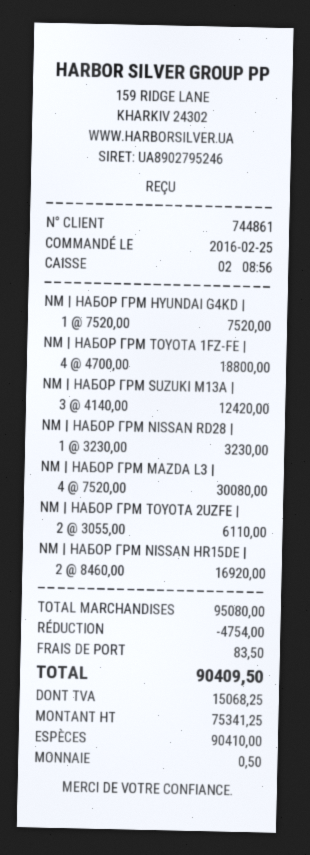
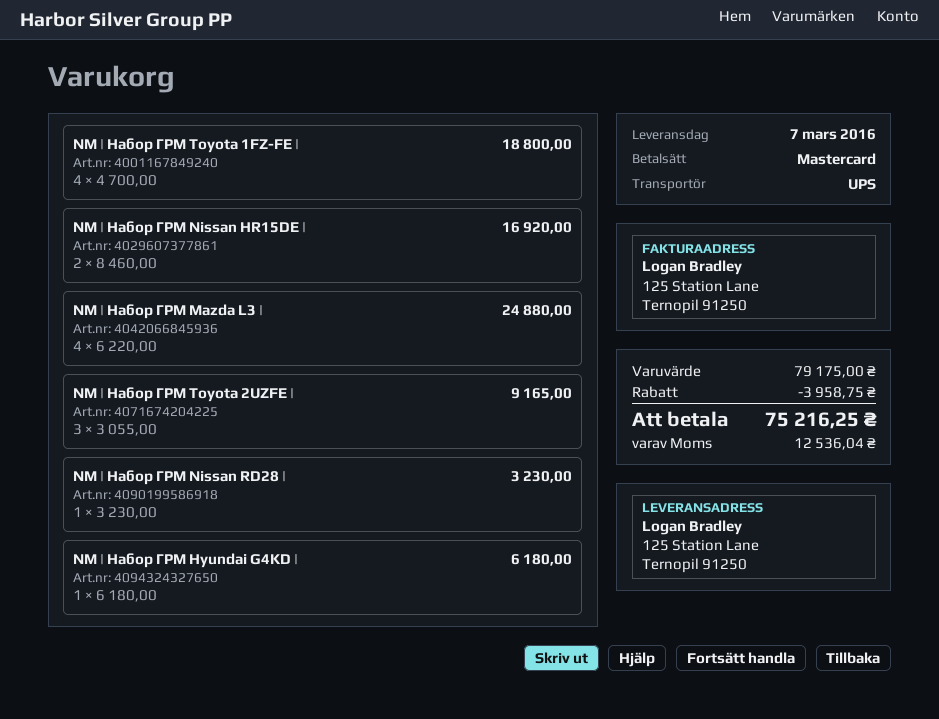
payment method: cash -> Mastercard
NM | НАБОР ГРМ HYUNDAI G4KD |: 1 x 7520.00 = 7520.00 -> 1 x 6180.00 = 6180.00
NM | НАБОР ГРМ SUZUKI M13A |: 3 x 4140.00 = 12420.00 -> none
NM | НАБОР ГРМ MAZDA L3 |: 4 x 7520.00 = 30080.00 -> 4 x 6220.00 = 24880.00
NM | НАБОР ГРМ TOYOTA 2UZFE |: 2 x 3055.00 = 6110.00 -> 3 x 3055.00 = 9165.00
subtotal: 95080.00 -> 79175.00
discount: 4754.00 -> 3958.75
shipping: 83.50 -> none
tax: 15068.25 -> 12536.04
total: 90409.50 -> 75216.25

